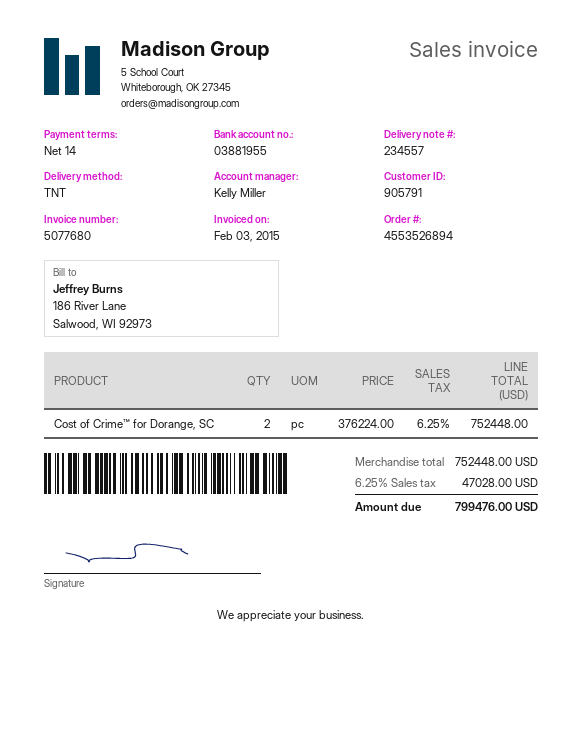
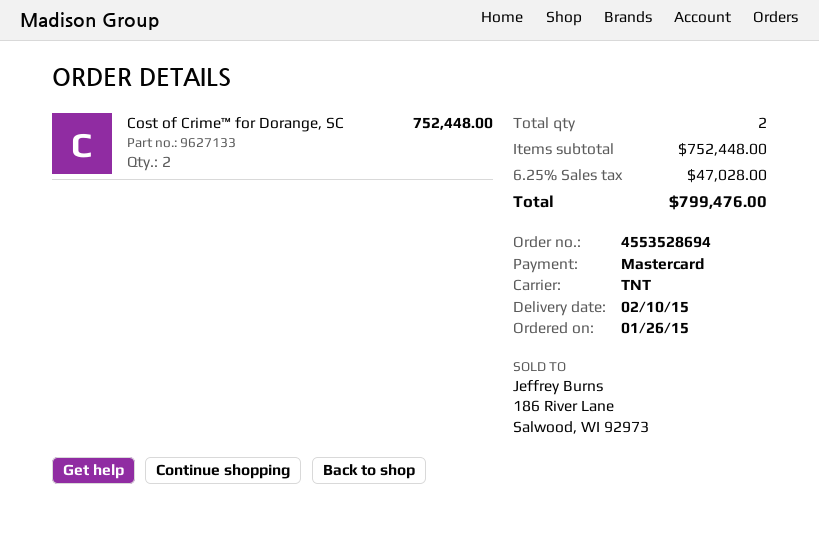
order number: 4553526894 -> 4553528694

